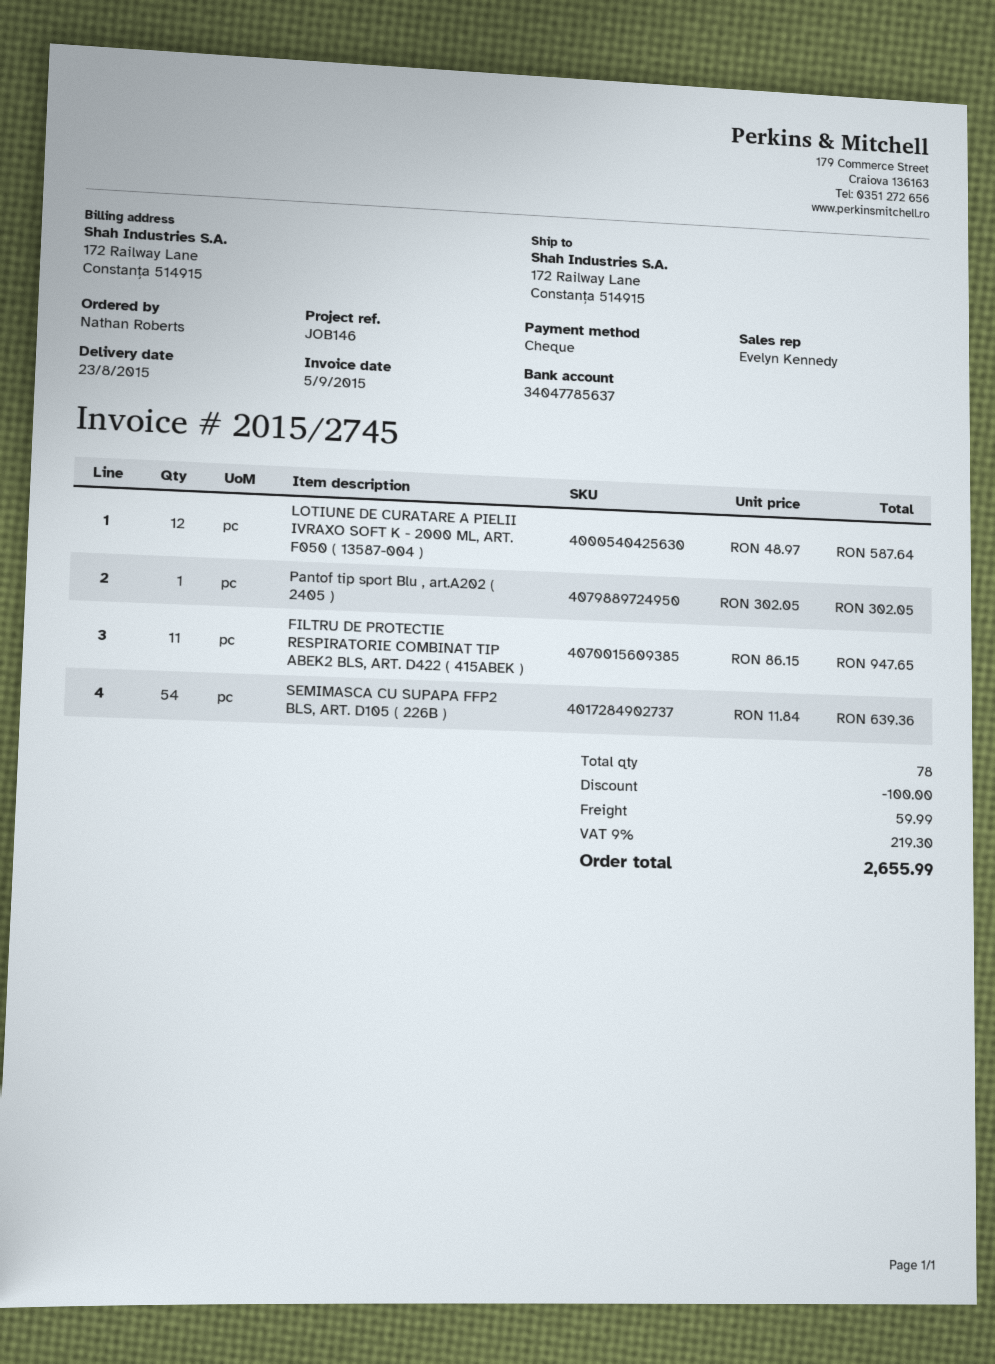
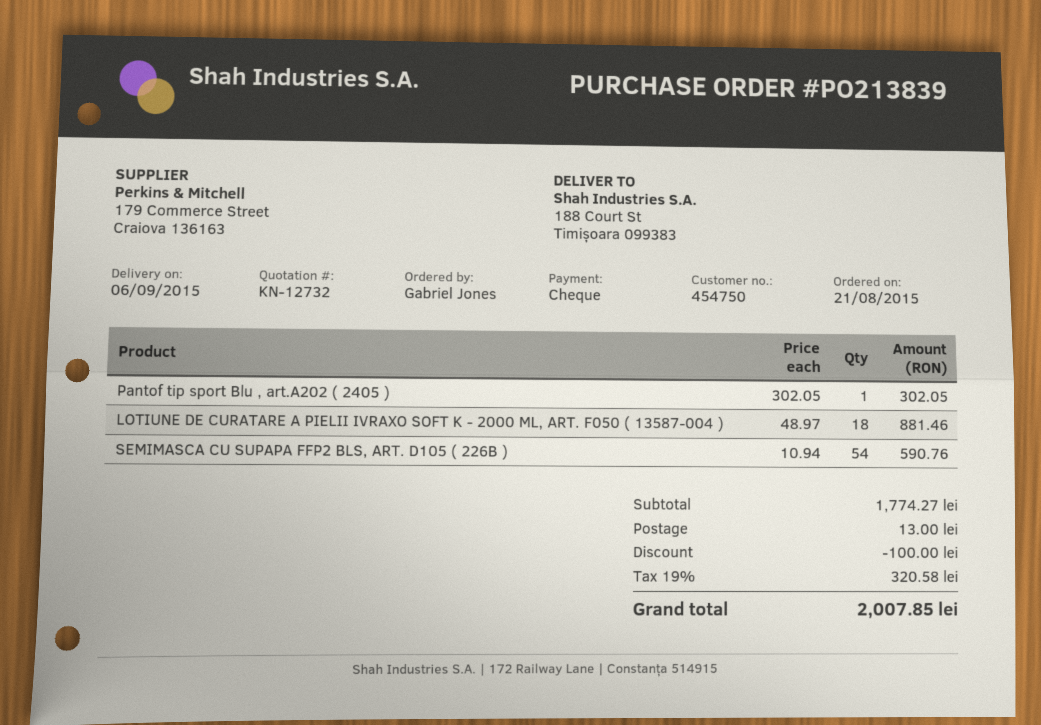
delivery date: 2015-08-23 -> 2015-09-06
ordered by: Nathan Roberts -> Gabriel Jones
ship to: 172 Railway Lane, Constanța 514915 -> 188 Court St, Timișoara 099383
LOTIUNE DE CURATARE A PIELII IVRAXO SOFT K - 2000 ML, ART. F050 ( 13587-004 ): 12 x 48.97 = 587.64 -> 18 x 48.97 = 881.46
FILTRU DE PROTECTIE RESPIRATORIE COMBINAT TIP ABEK2 BLS, ART. D422 ( 415ABEK ): 11 x 86.15 = 947.65 -> none
SEMIMASCA CU SUPAPA FFP2 BLS, ART. D105 ( 226B ): 54 x 11.84 = 639.36 -> 54 x 10.94 = 590.76
shipping: 59.99 -> 13.00
tax: 9% = 219.30 -> 19% = 320.58
total: 2655.99 -> 2007.85

